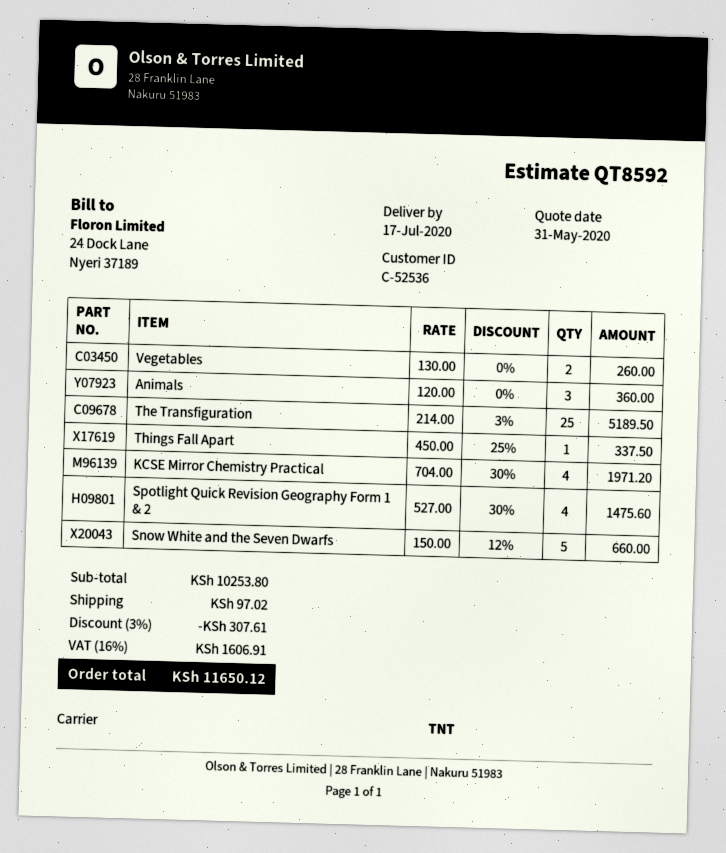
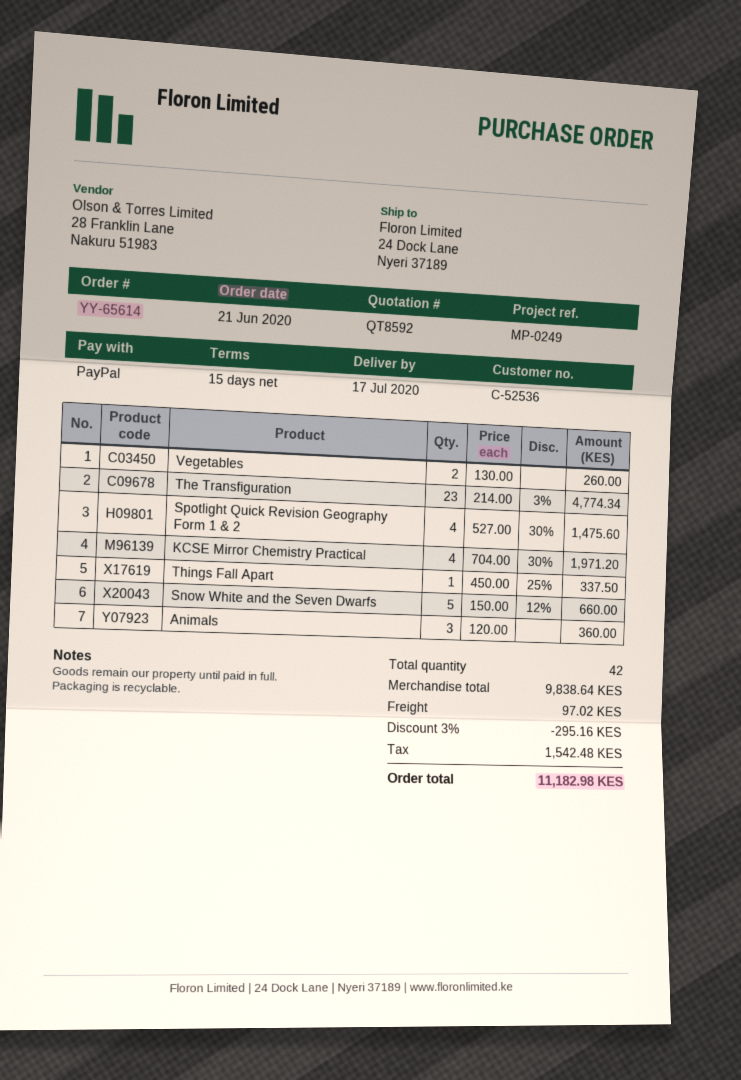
The Transfiguration: 25 x 214.00 - 3% = 5189.50 -> 23 x 214.00 - 3% = 4774.34
subtotal: 10253.80 -> 9838.64
discount: 3% = 307.61 -> 3% = 295.16
tax: 1606.91 -> 1542.48
total: 11650.12 -> 11182.98

